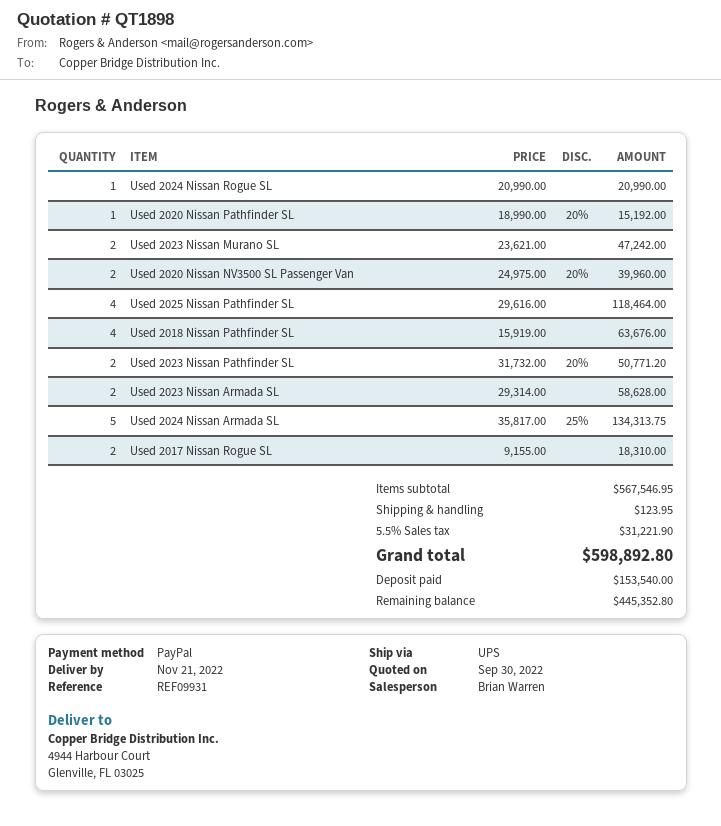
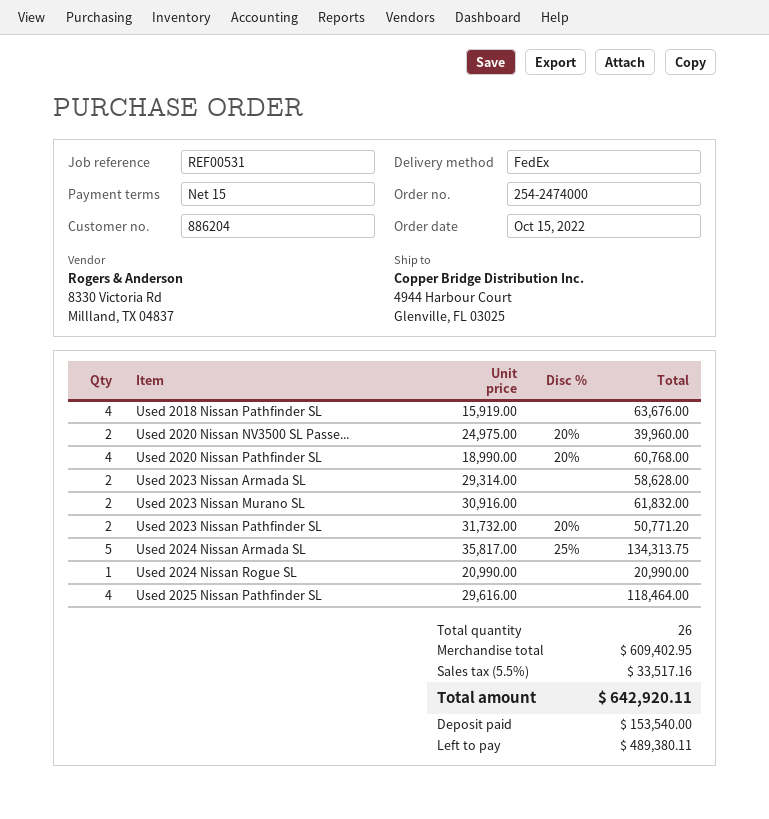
reference: REF09931 -> REF00531
shipping method: UPS -> FedEx
Used 2020 Nissan Pathfinder SL: 1 x 18990.00 - 20% = 15192.00 -> 4 x 18990.00 - 20% = 60768.00
Used 2023 Nissan Murano SL: 2 x 23621.00 = 47242.00 -> 2 x 30916.00 = 61832.00
Used 2017 Nissan Rogue SL: 2 x 9155.00 = 18310.00 -> none
subtotal: 567546.95 -> 609402.95
shipping: 123.95 -> none
tax: 5.5% = 31221.90 -> 5.5% = 33517.16
total: 598892.80 -> 642920.11
balance: 445352.80 -> 489380.11

